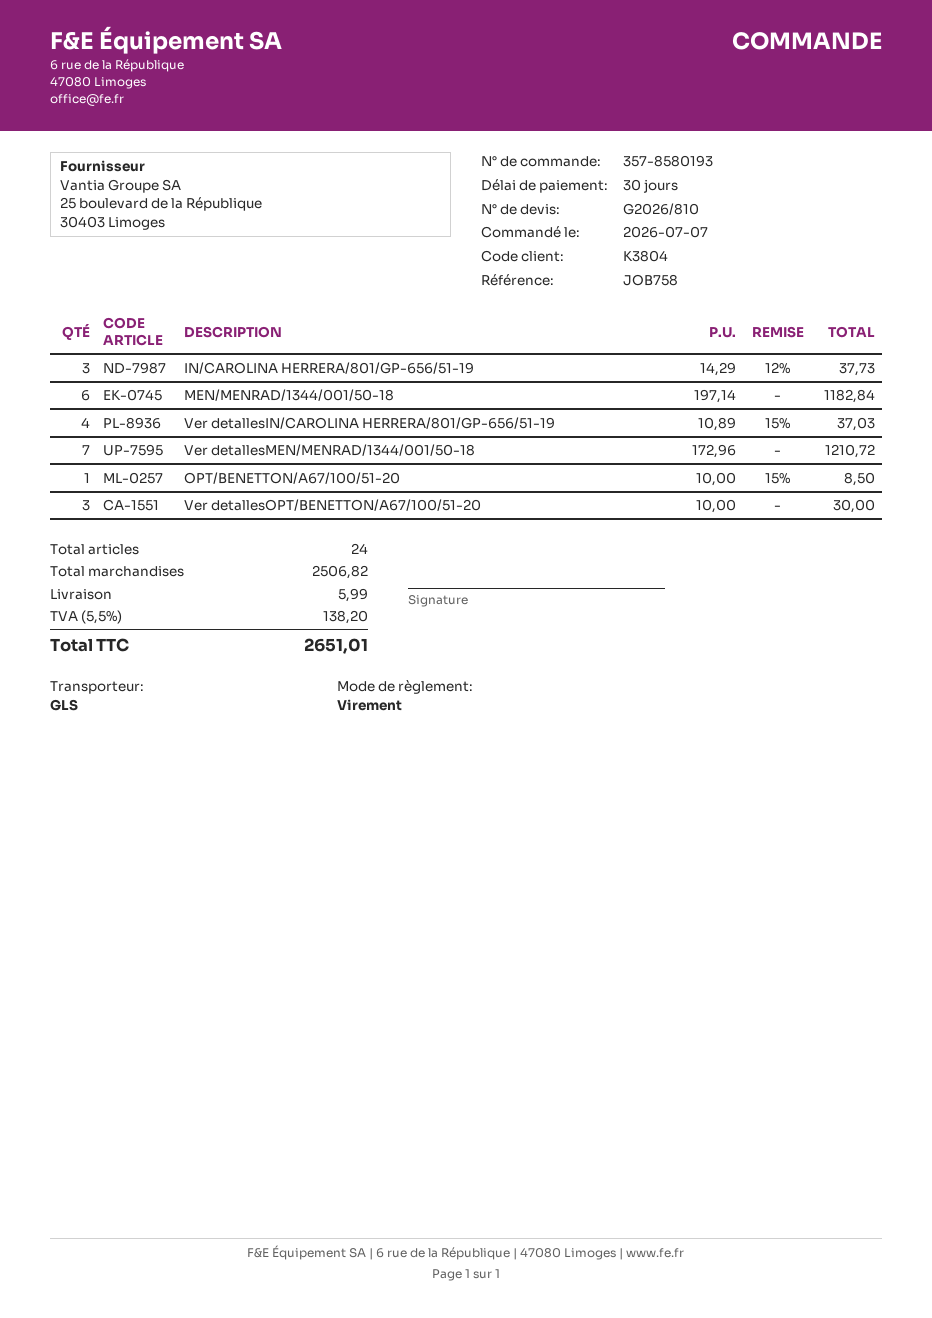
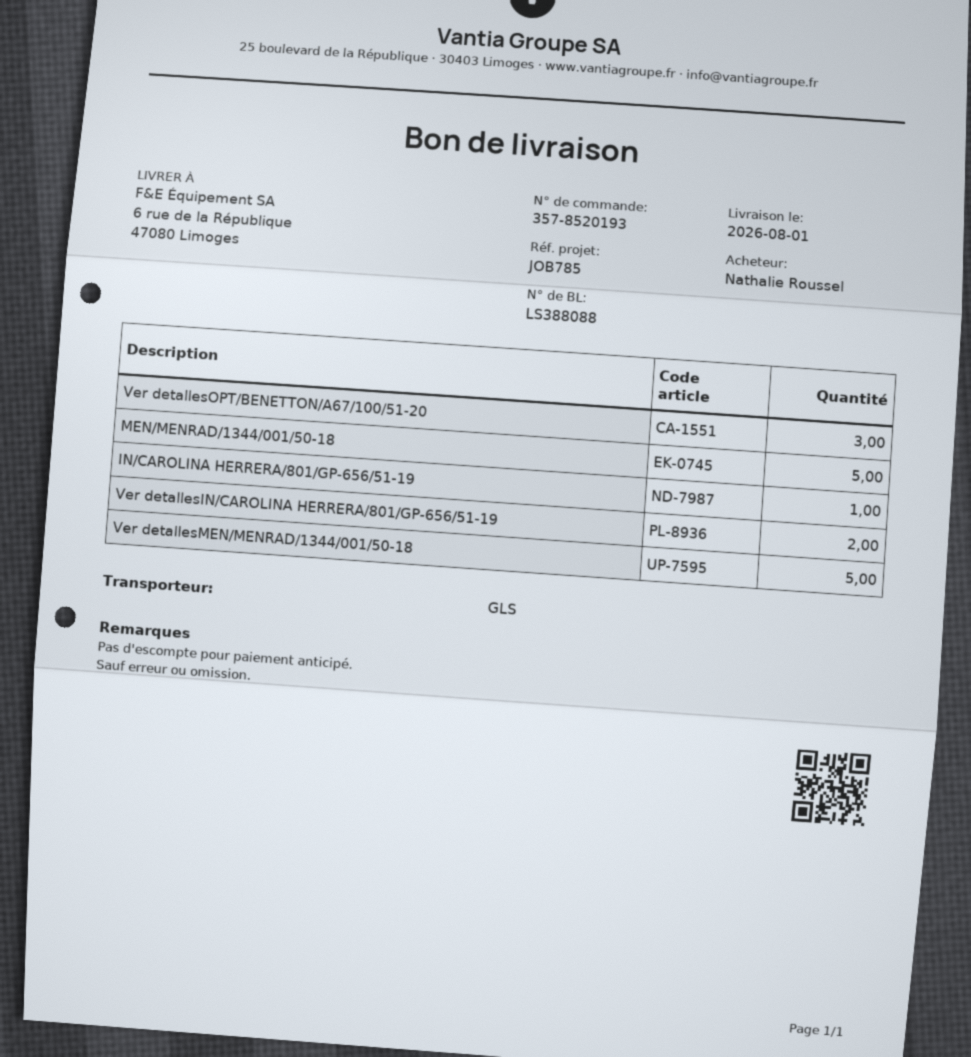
order number: 357-8580193 -> 357-8520193
reference: JOB758 -> JOB785
IN/CAROLINA HERRERA/801/GP-656/51-19: 3 -> 1
MEN/MENRAD/1344/001/50-18: 6 -> 5
Ver detallesIN/CAROLINA HERRERA/801/GP-656/51-19: 4 -> 2
Ver detallesMEN/MENRAD/1344/001/50-18: 7 -> 5
OPT/BENETTON/A67/100/51-20: 1 -> none

